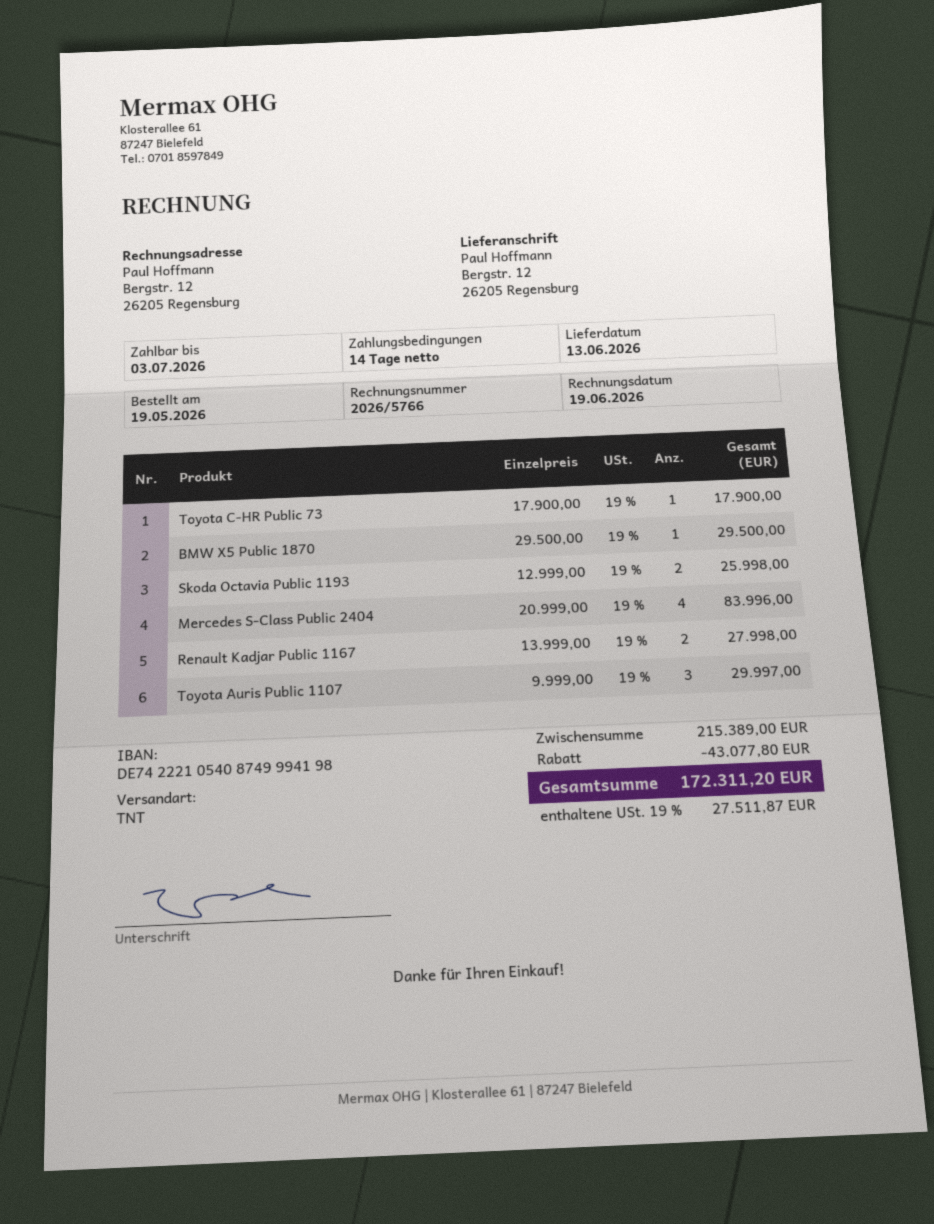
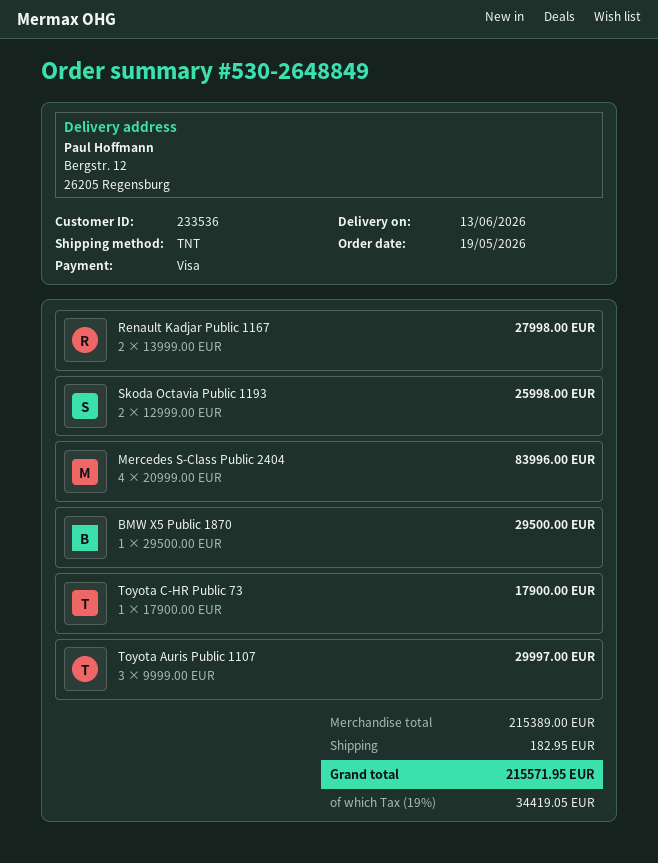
discount: 43077.80 -> none
shipping: none -> 182.95
tax: 19% = 27511.87 -> 19% = 34419.05
total: 172311.20 -> 215571.95

